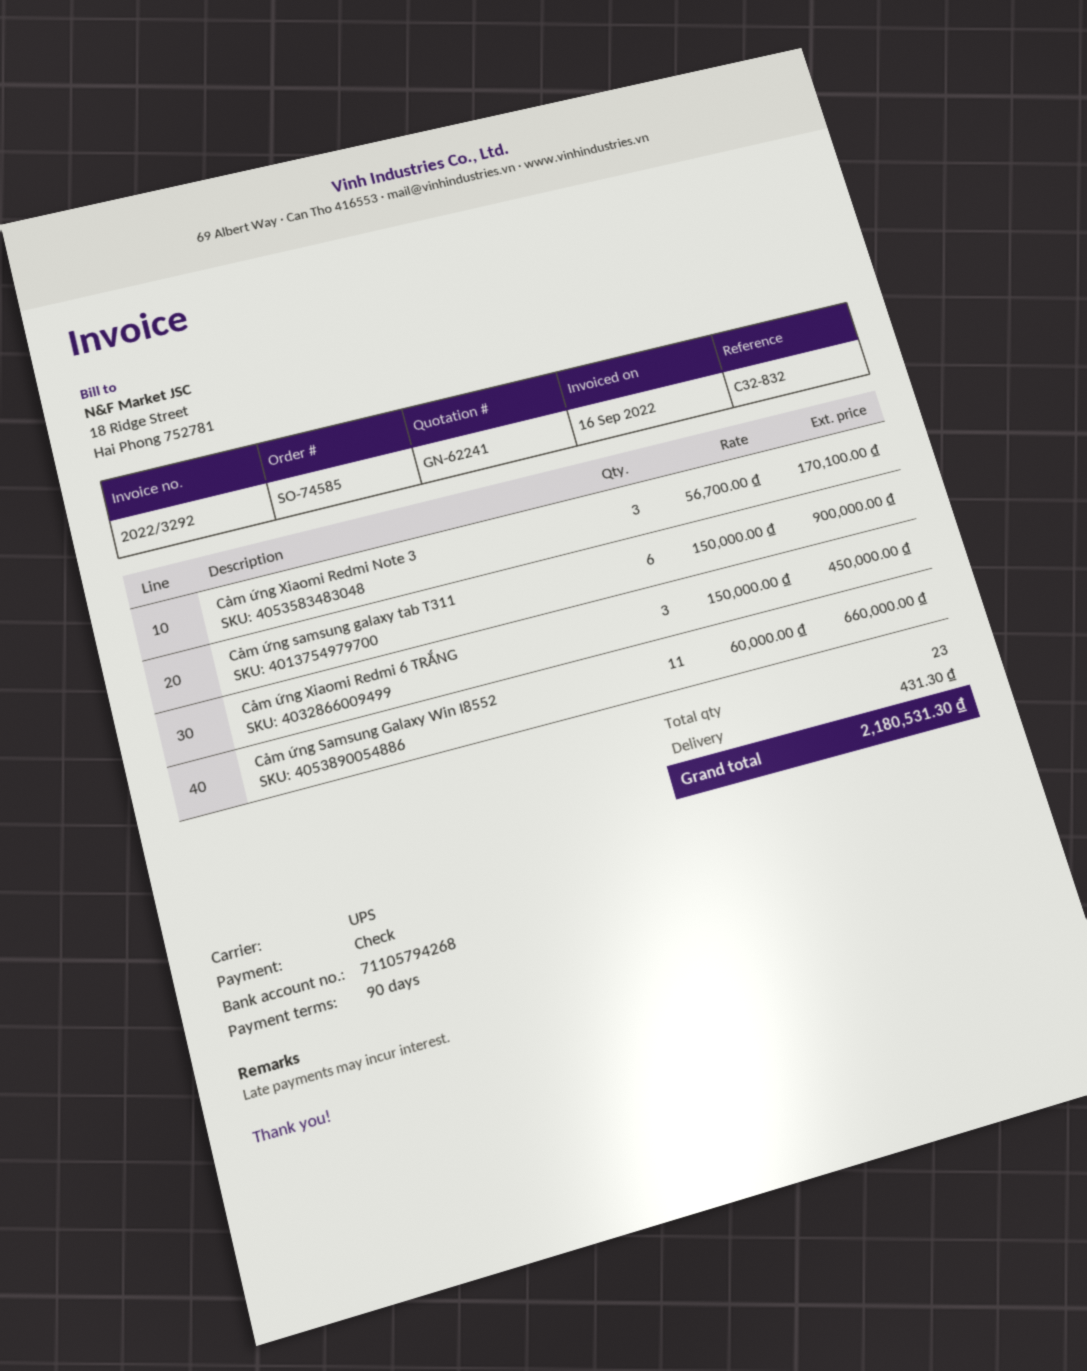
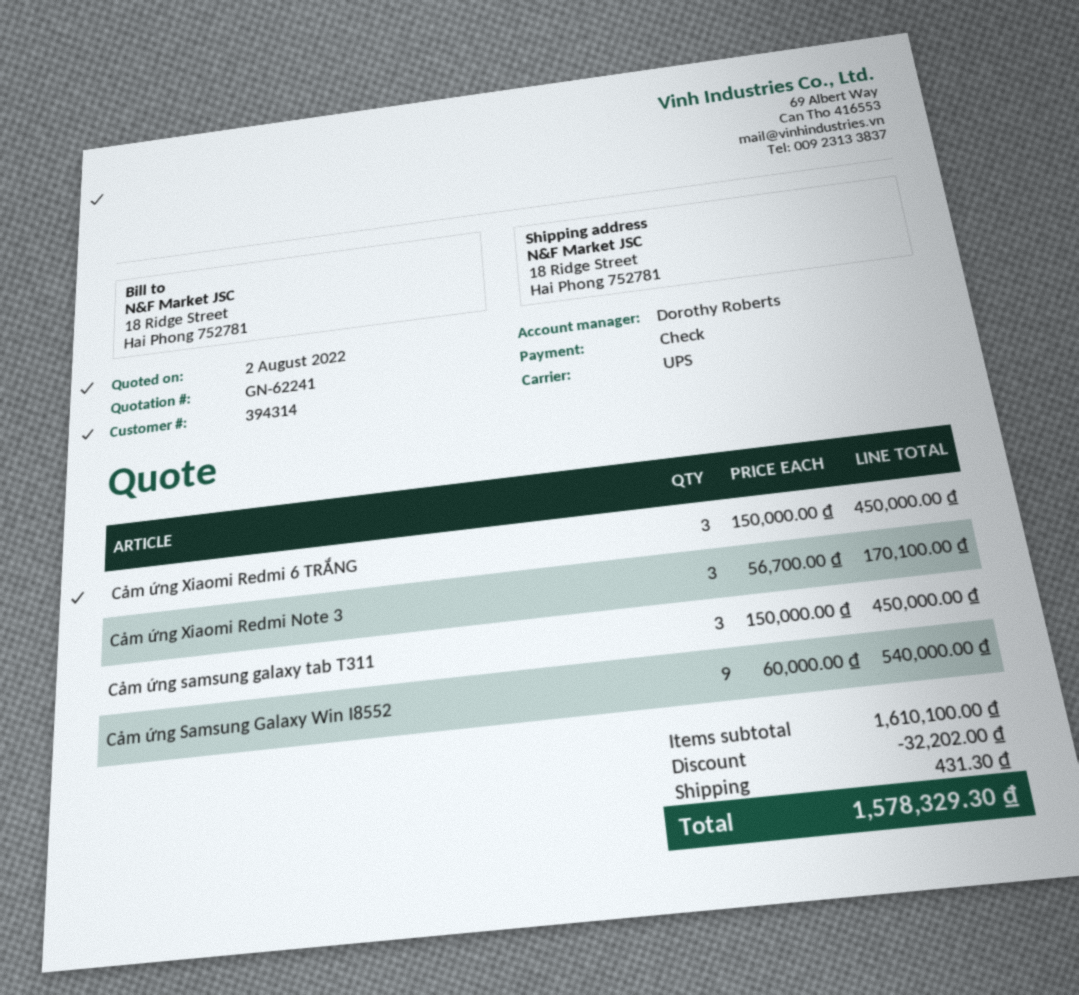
Cảm ứng samsung galaxy tab T311: 6 x 150000.00 = 900000.00 -> 3 x 150000.00 = 450000.00
Cảm ứng Samsung Galaxy Win I8552: 11 x 60000.00 = 660000.00 -> 9 x 60000.00 = 540000.00
discount: none -> 32202.00
total: 2180531.30 -> 1578329.30

